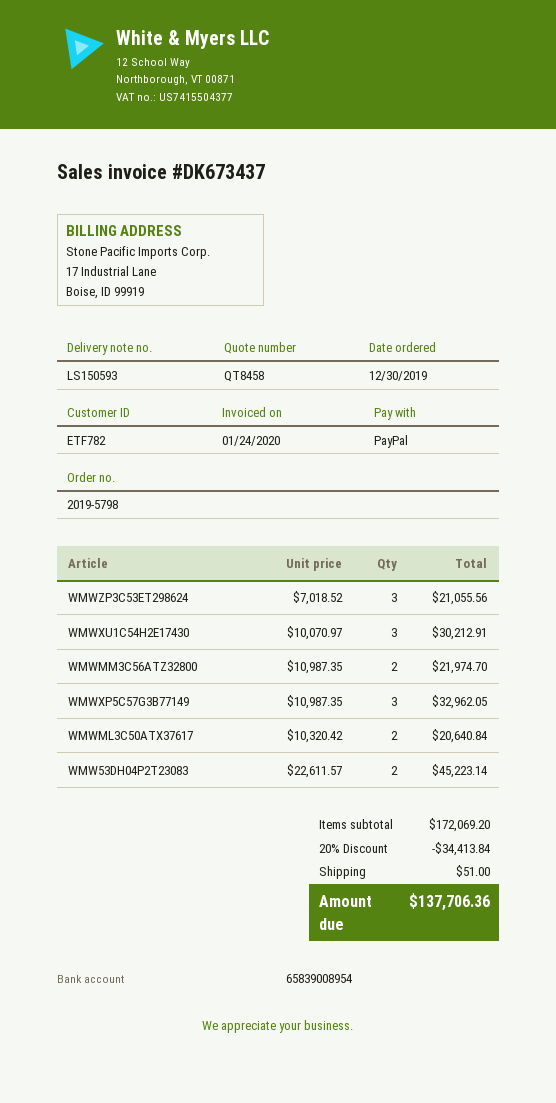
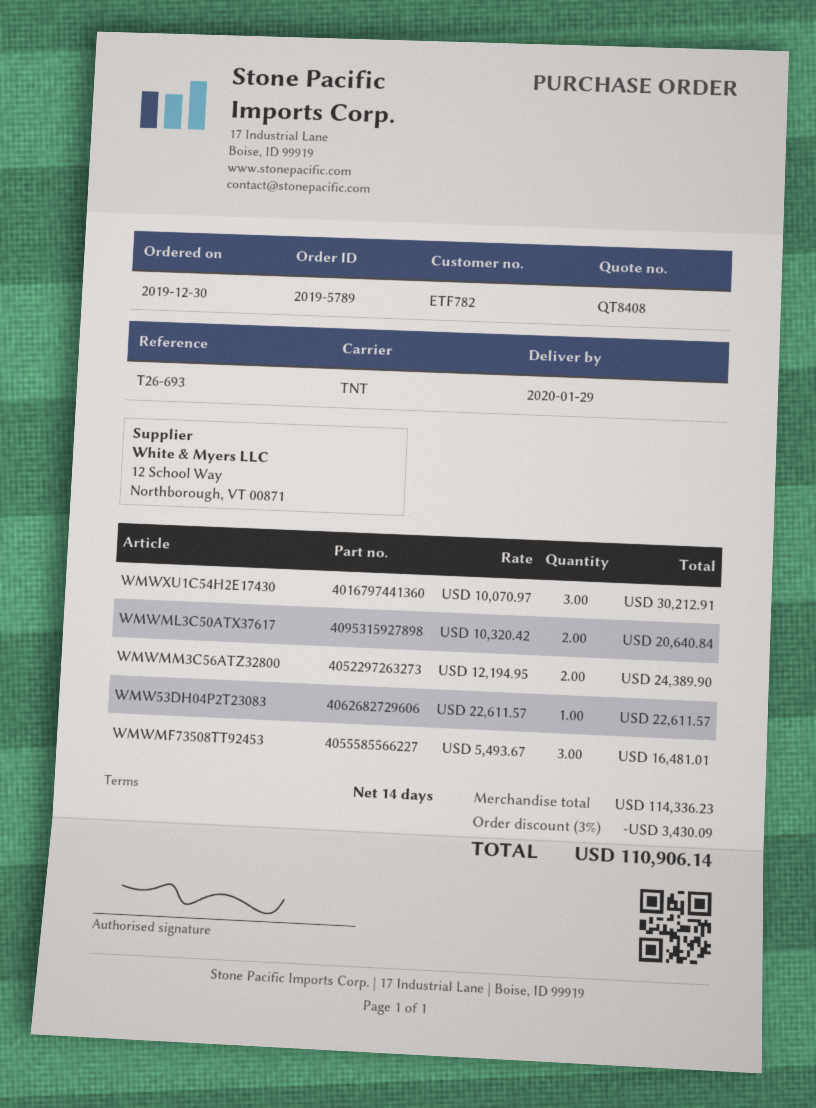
quote number: QT8458 -> QT8408
order number: 2019-5798 -> 2019-5789
WMWZP3C53ET298624: 3 x 7018.52 = 21055.56 -> none
WMWMM3C56ATZ32800: 2 x 10987.35 = 21974.70 -> 2 x 12194.95 = 24389.90
WMWXP5C57G3B77149: 3 x 10987.35 = 32962.05 -> none
WMW53DH04P2T23083: 2 x 22611.57 = 45223.14 -> 1 x 22611.57 = 22611.57
WMWMF73508TT92453: none -> 3 x 5493.67 = 16481.01
subtotal: 172069.20 -> 114336.23
discount: 20% = 34413.84 -> 3% = 3430.09
shipping: 51.00 -> none
total: 137706.36 -> 110906.14

